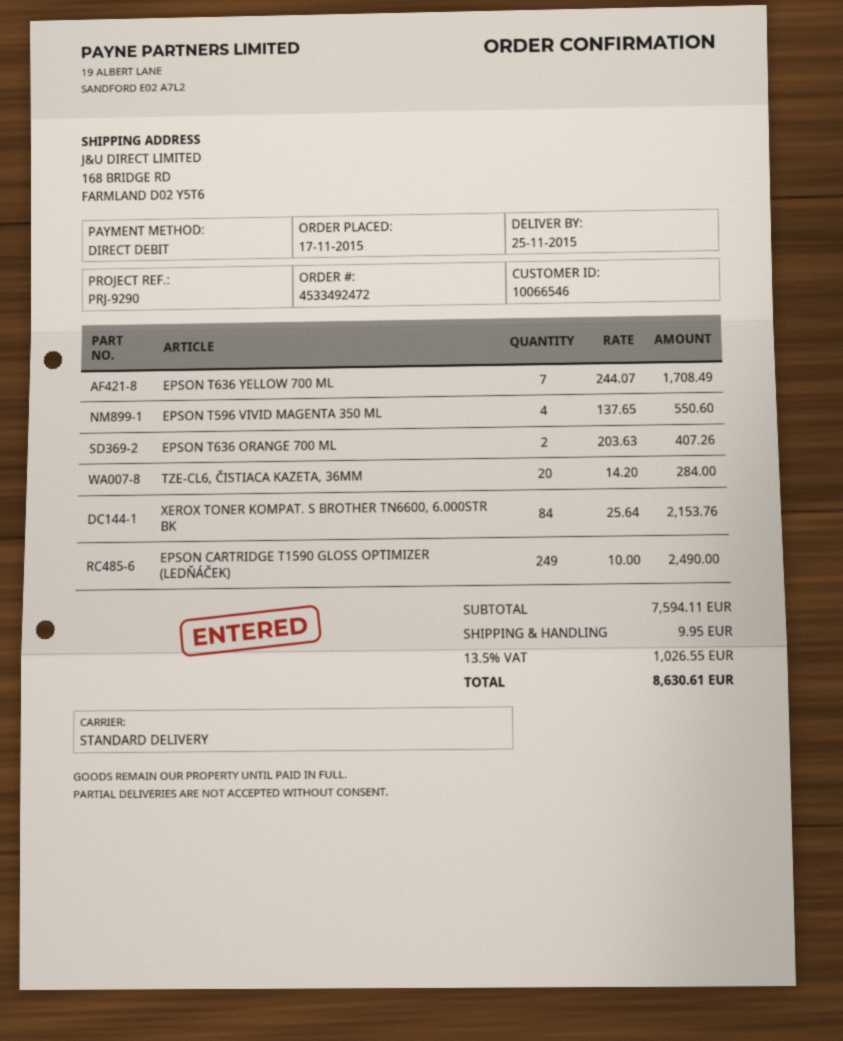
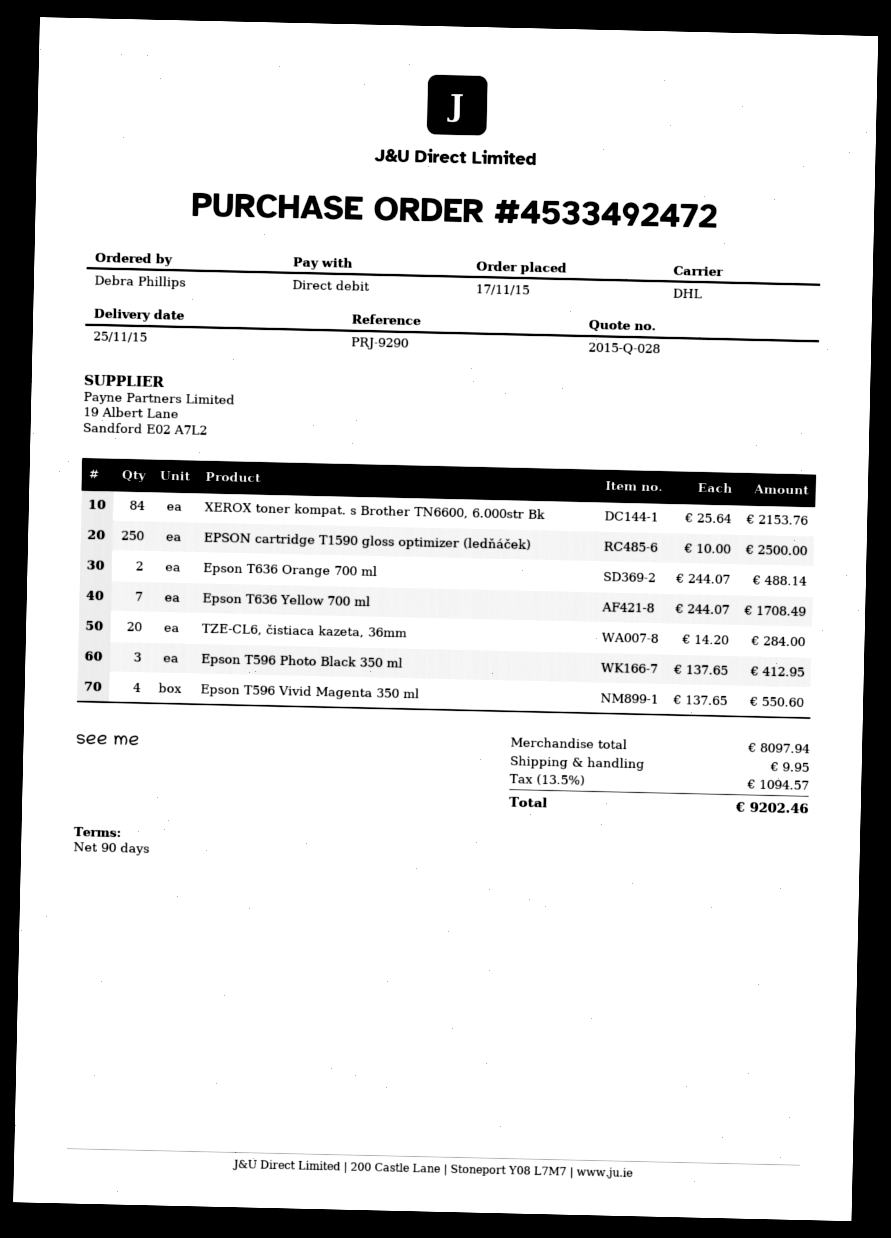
shipping method: standard -> DHL
EPSON T636 ORANGE 700 ML: 2 x 203.63 = 407.26 -> 2 x 244.07 = 488.14
EPSON CARTRIDGE T1590 GLOSS OPTIMIZER (LEDŇÁČEK): 249 x 10.00 = 2490.00 -> 250 x 10.00 = 2500.00
Epson T596 Photo Black 350 ml: none -> 3 x 137.65 = 412.95
subtotal: 7594.11 -> 8097.94
tax: 13.5% = 1026.55 -> 13.5% = 1094.57
total: 8630.61 -> 9202.46

